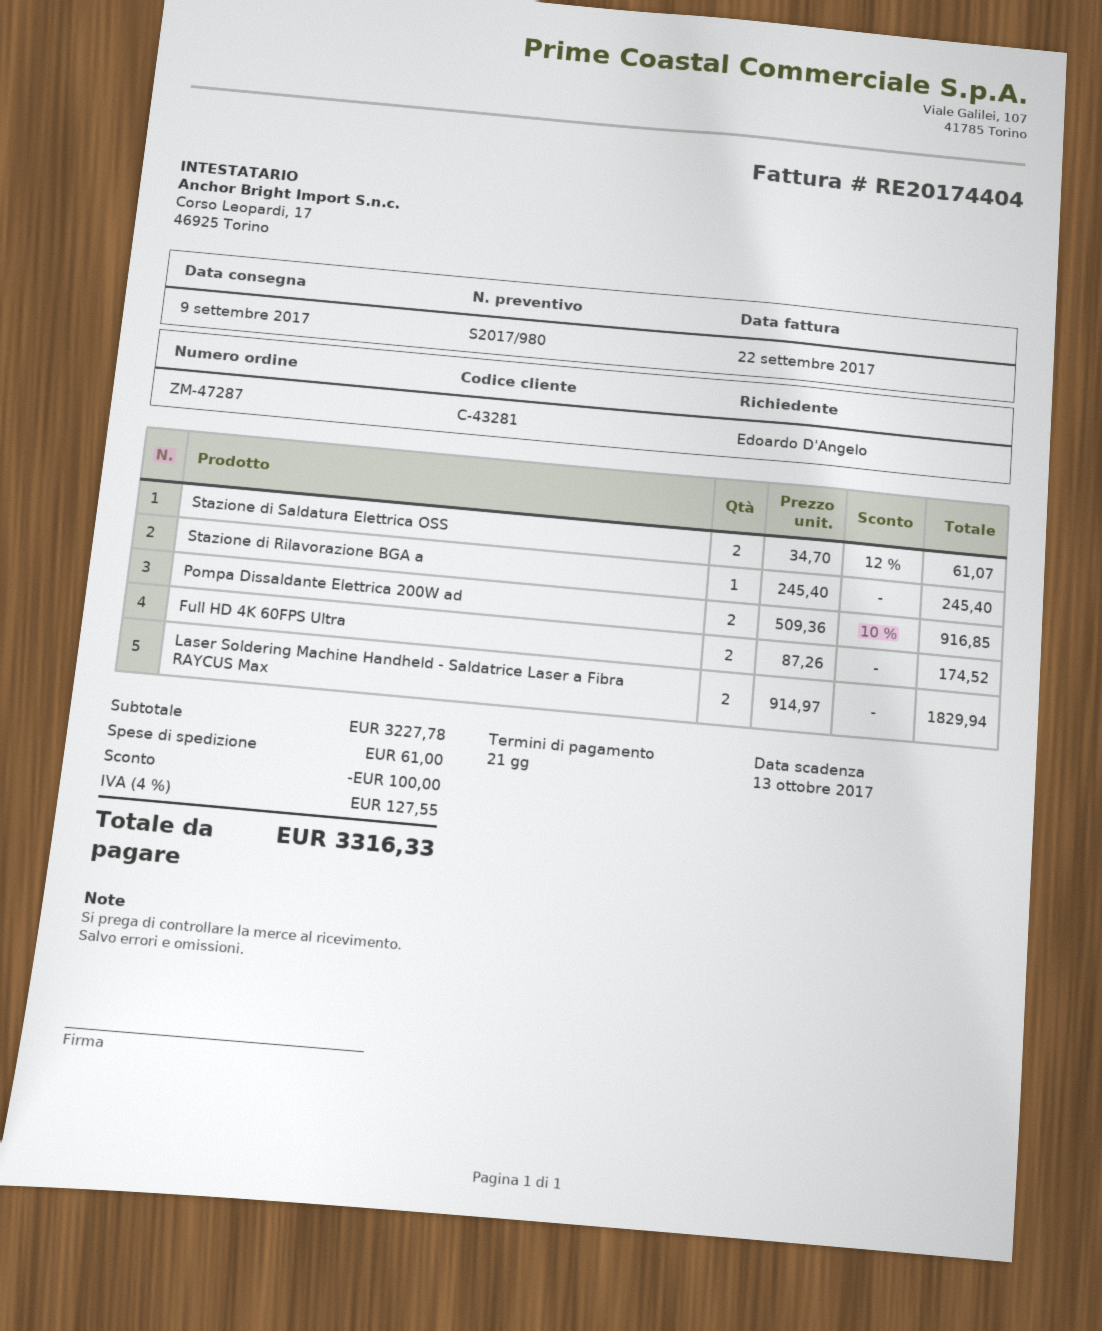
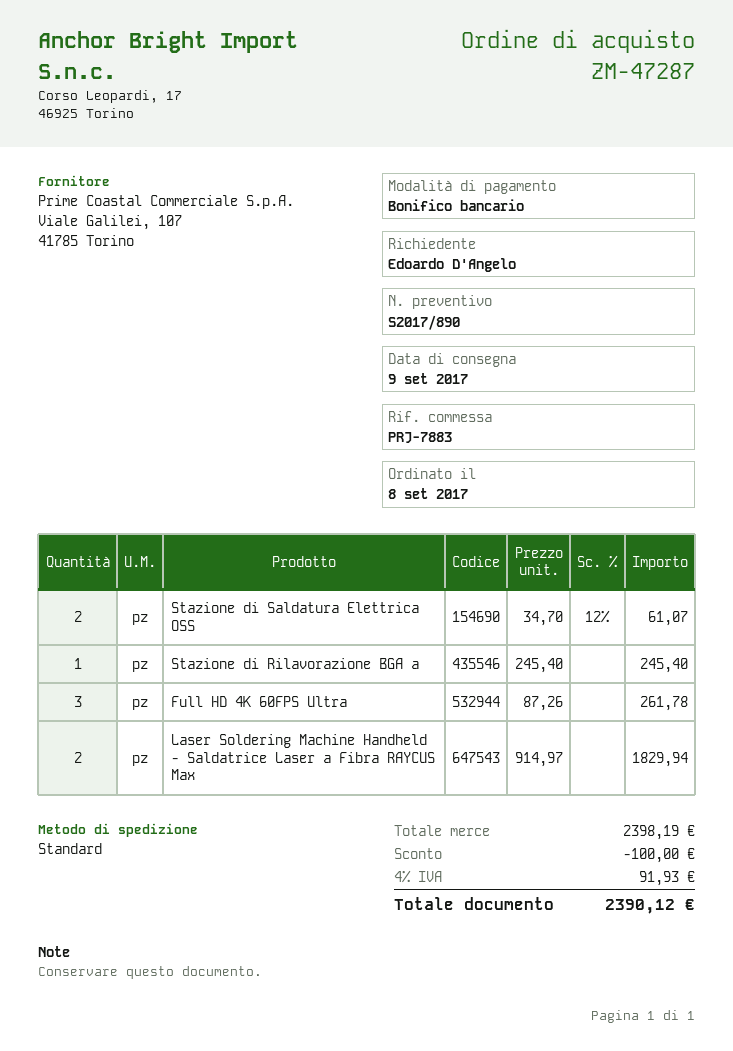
quote number: S2017/980 -> S2017/890
Pompa Dissaldante Elettrica 200W ad: 2 x 509.36 - 10% = 916.85 -> none
Full HD 4K 60FPS Ultra: 2 x 87.26 = 174.52 -> 3 x 87.26 = 261.78
subtotal: 3227.78 -> 2398.19
shipping: 61.00 -> none
tax: 4% = 127.55 -> 4% = 91.93
total: 3316.33 -> 2390.12

